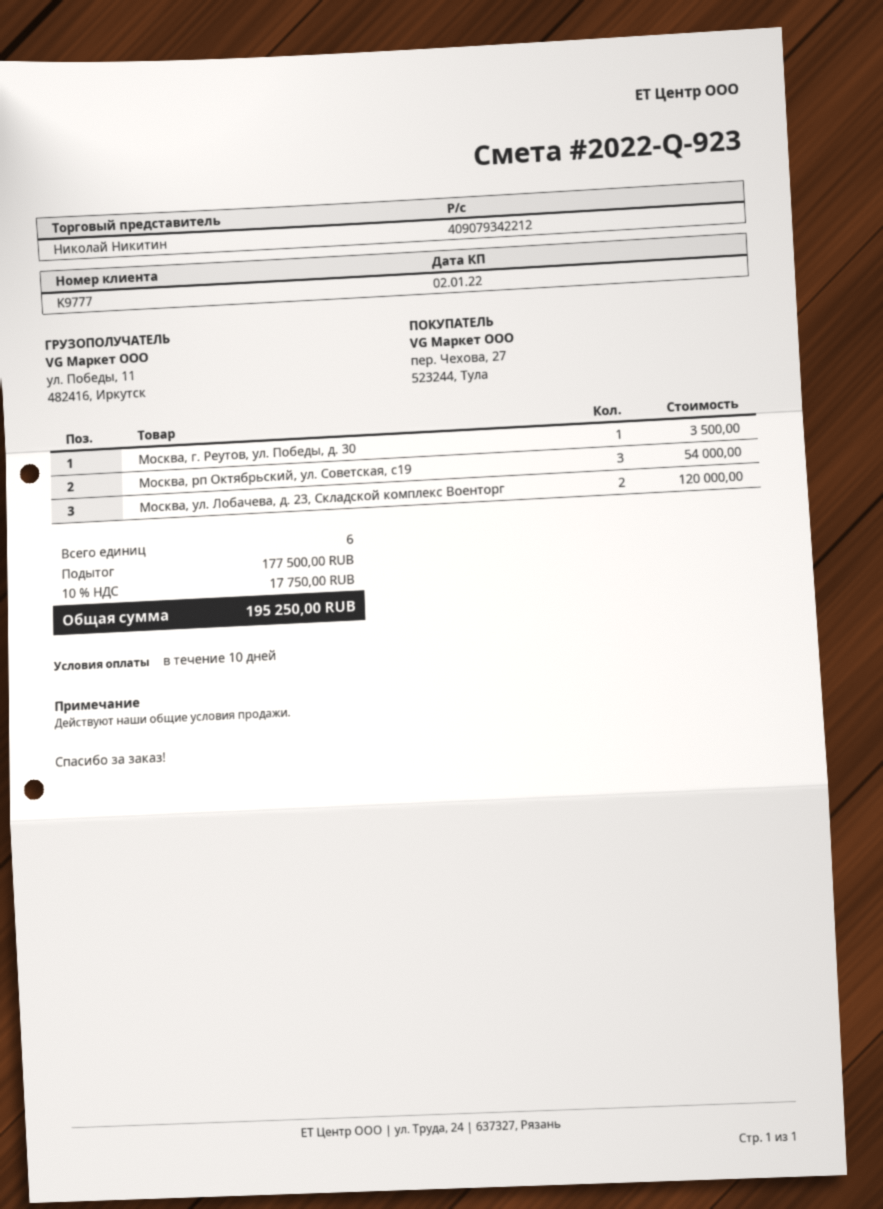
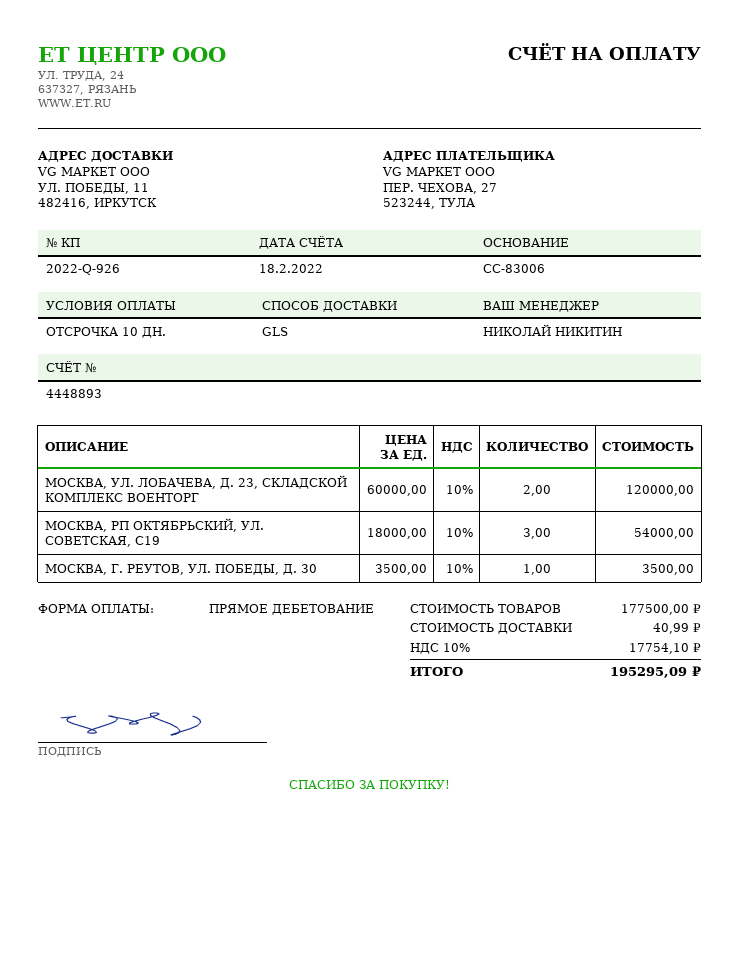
quote number: 2022-Q-923 -> 2022-Q-926
shipping: none -> 40.99
tax: 10% = 17750.00 -> 10% = 17754.10
total: 195250.00 -> 195295.09

